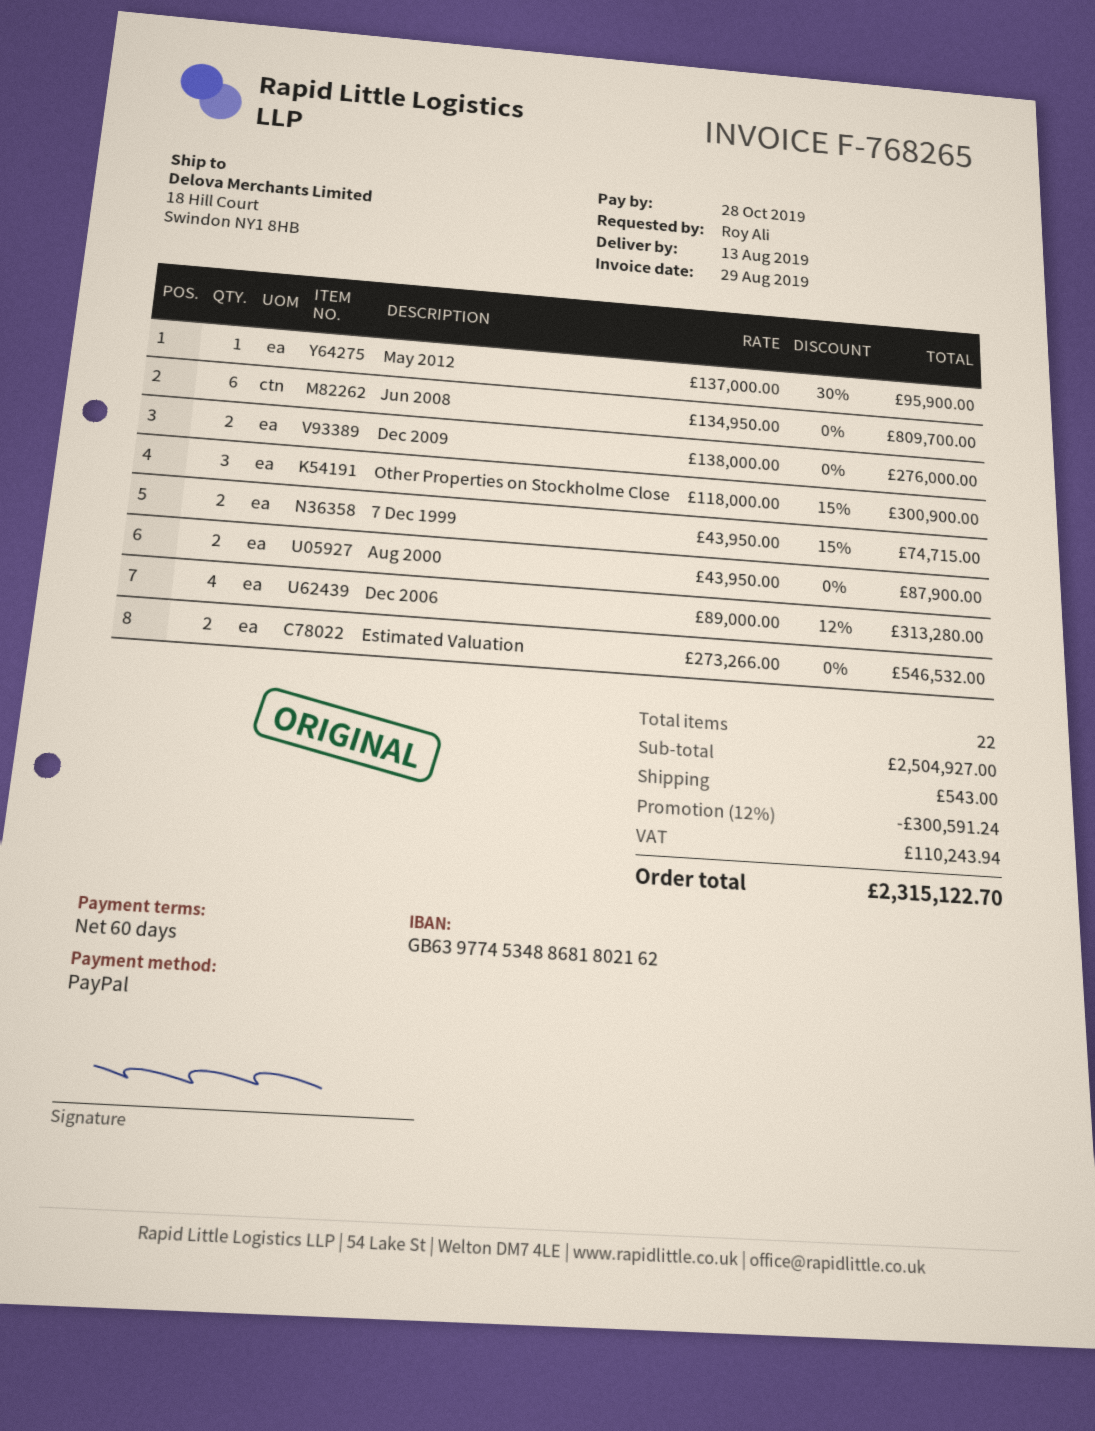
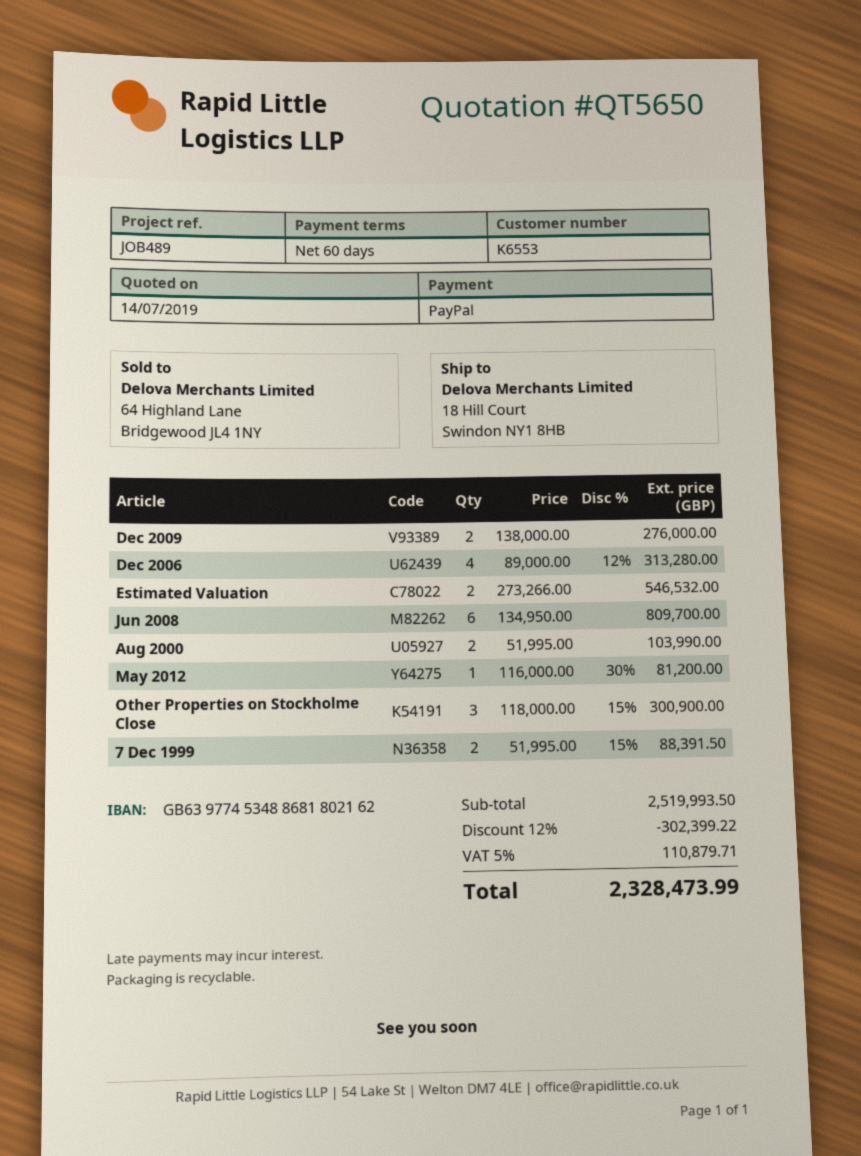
May 2012: 1 x 137000.00 - 30% = 95900.00 -> 1 x 116000.00 - 30% = 81200.00
7 Dec 1999: 2 x 43950.00 - 15% = 74715.00 -> 2 x 51995.00 - 15% = 88391.50
Aug 2000: 2 x 43950.00 = 87900.00 -> 2 x 51995.00 = 103990.00
subtotal: 2504927.00 -> 2519993.50
discount: 12% = 300591.24 -> 12% = 302399.22
shipping: 543.00 -> none
tax: 110243.94 -> 110879.71
total: 2315122.70 -> 2328473.99

